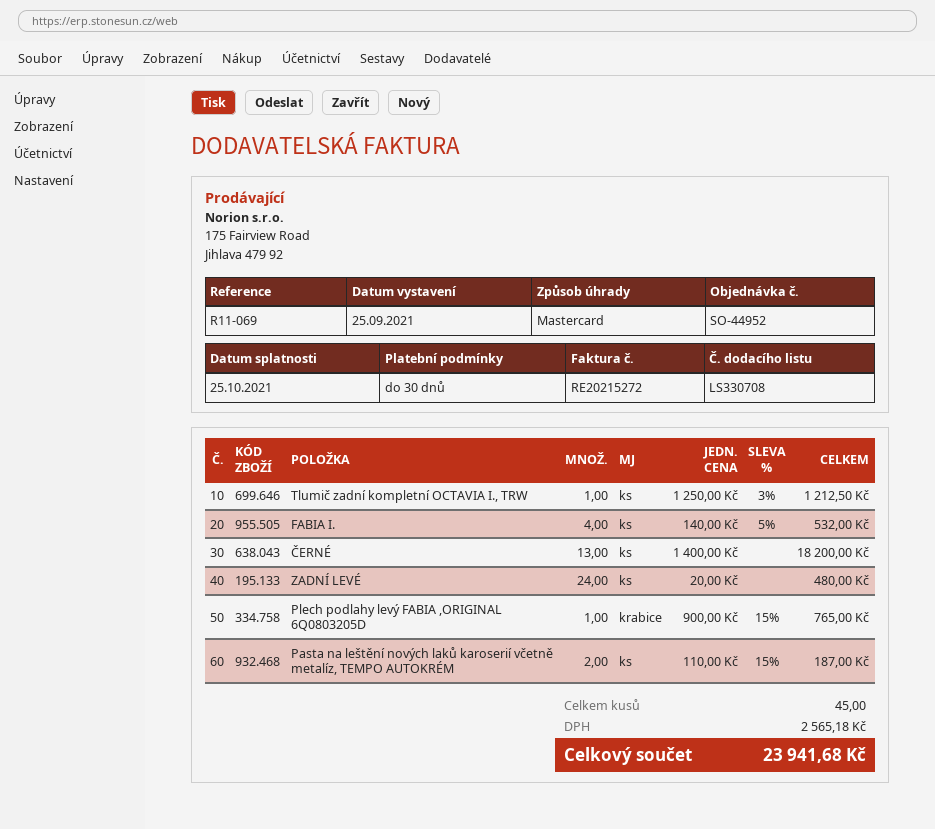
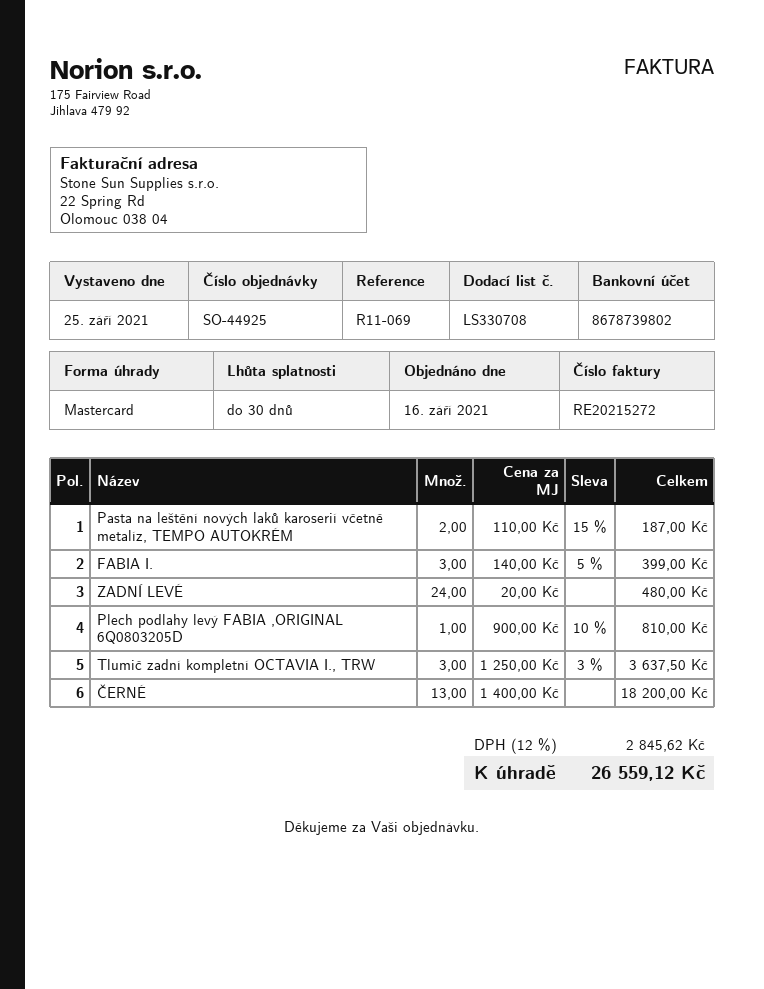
order number: SO-44952 -> SO-44925
Tlumič zadní kompletní OCTAVIA I., TRW: 1 x 1250.00 - 3% = 1212.50 -> 3 x 1250.00 - 3% = 3637.50
FABIA I.: 4 x 140.00 - 5% = 532.00 -> 3 x 140.00 - 5% = 399.00
Plech podlahy levý FABIA ,ORIGINAL 6Q0803205D: 1 x 900.00 - 15% = 765.00 -> 1 x 900.00 - 10% = 810.00
tax: 2565.18 -> 2845.62
total: 23941.68 -> 26559.12

